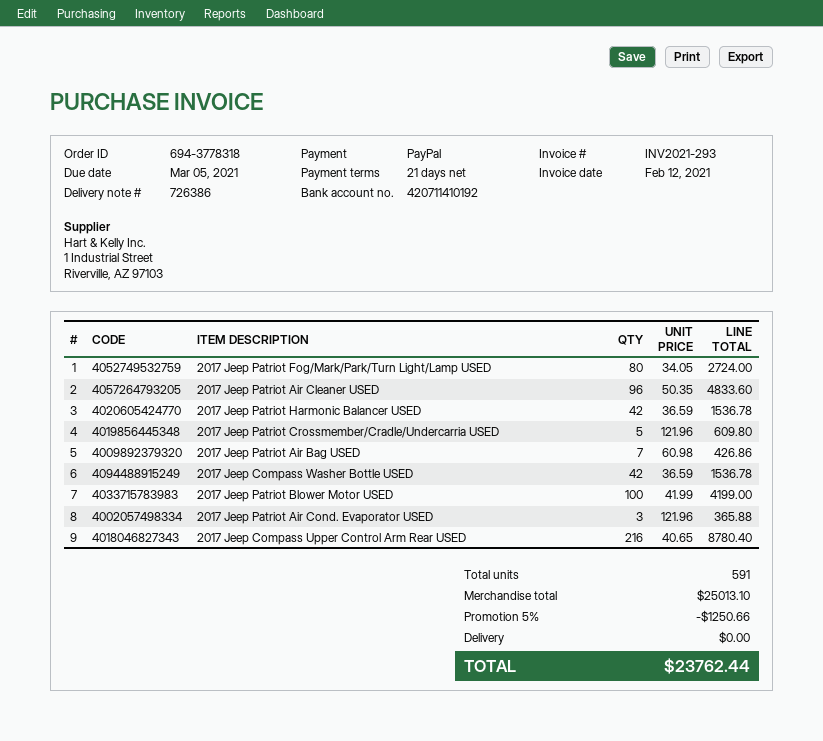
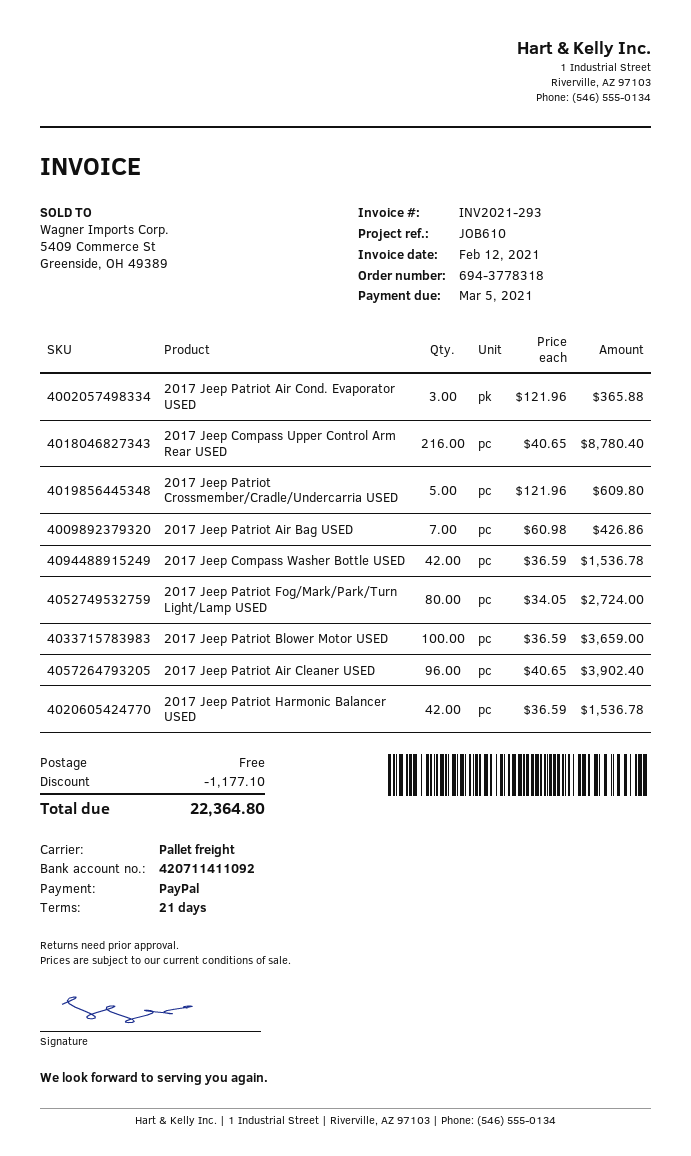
bank account: 420711410192 -> 420711411092
2017 Jeep Patriot Air Cleaner USED: 96 x 50.35 = 4833.60 -> 96 x 40.65 = 3902.40
2017 Jeep Patriot Blower Motor USED: 100 x 41.99 = 4199.00 -> 100 x 36.59 = 3659.00
discount: 1250.66 -> 1177.10
total: 23762.44 -> 22364.80

